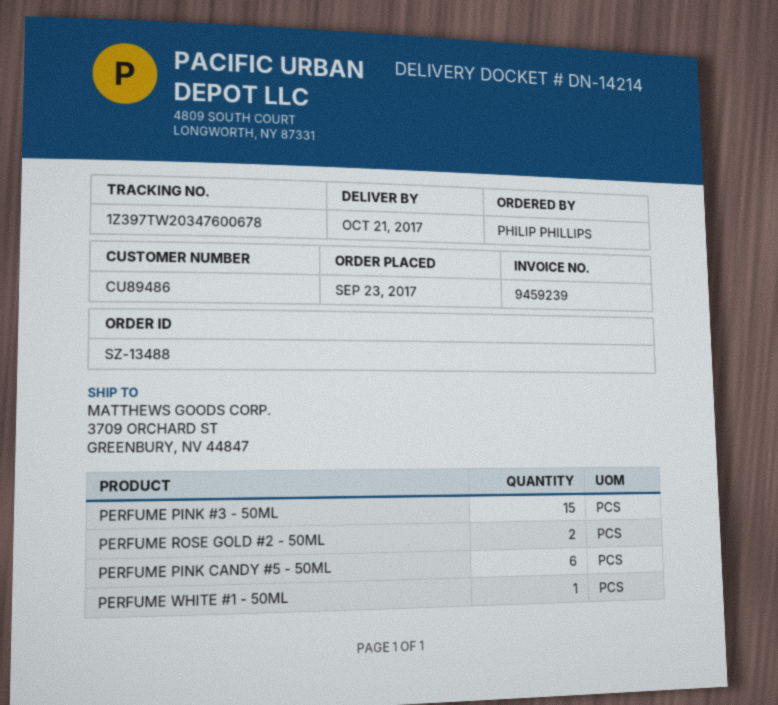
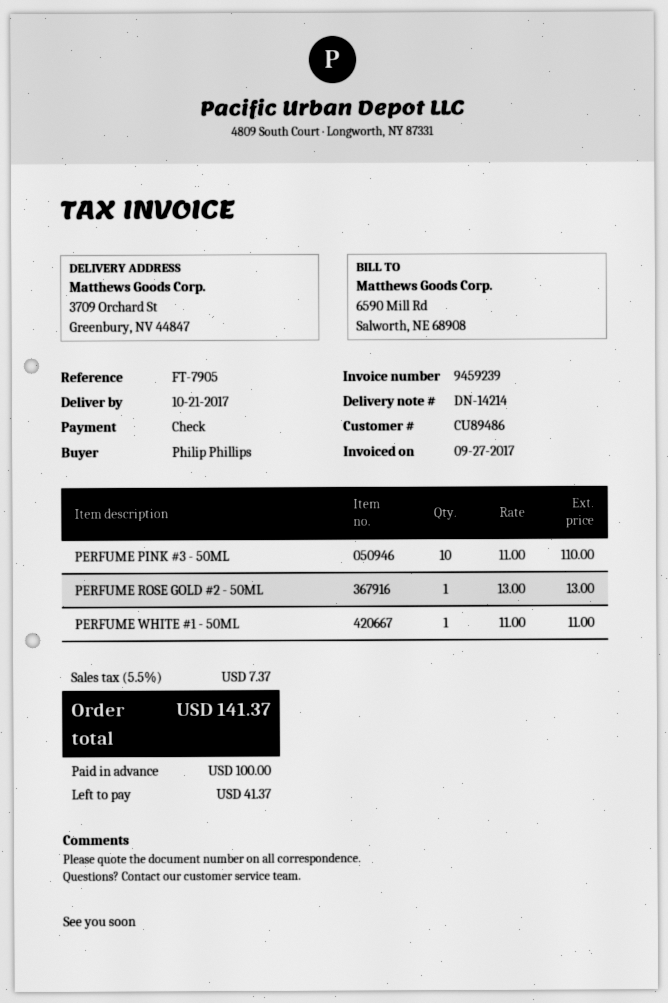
PERFUME PINK #3 - 50ML: 15 -> 10
PERFUME ROSE GOLD #2 - 50ML: 2 -> 1
PERFUME PINK CANDY #5 - 50ML: 6 -> none

